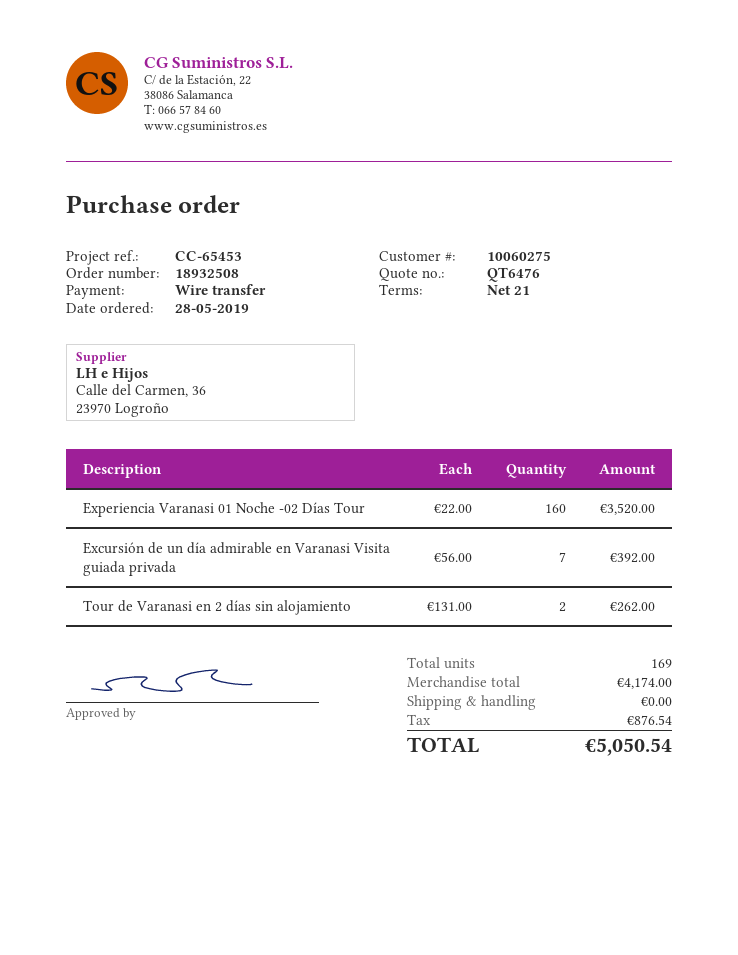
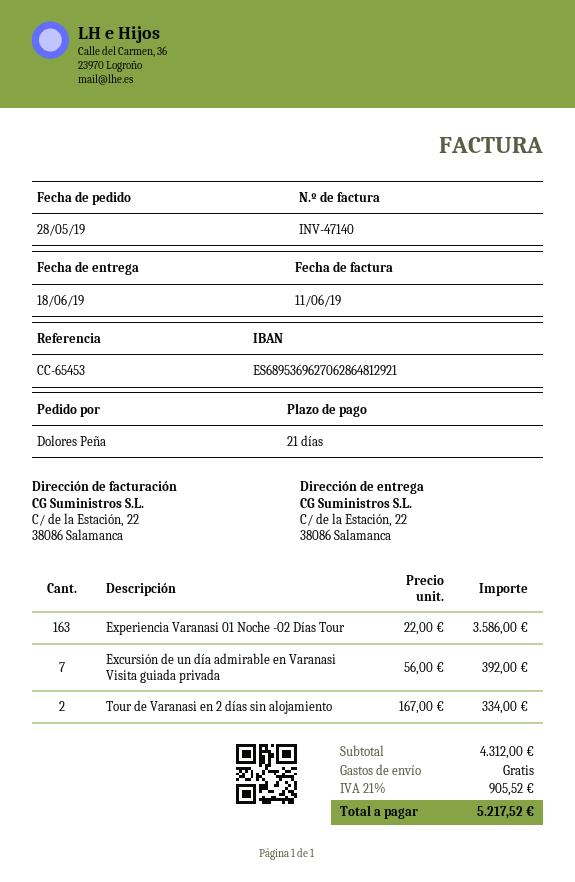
Experiencia Varanasi 01 Noche -02 Días Tour: 160 x 22.00 = 3520.00 -> 163 x 22.00 = 3586.00
Tour de Varanasi en 2 días sin alojamiento: 2 x 131.00 = 262.00 -> 2 x 167.00 = 334.00
subtotal: 4174.00 -> 4312.00
tax: 876.54 -> 905.52
total: 5050.54 -> 5217.52

